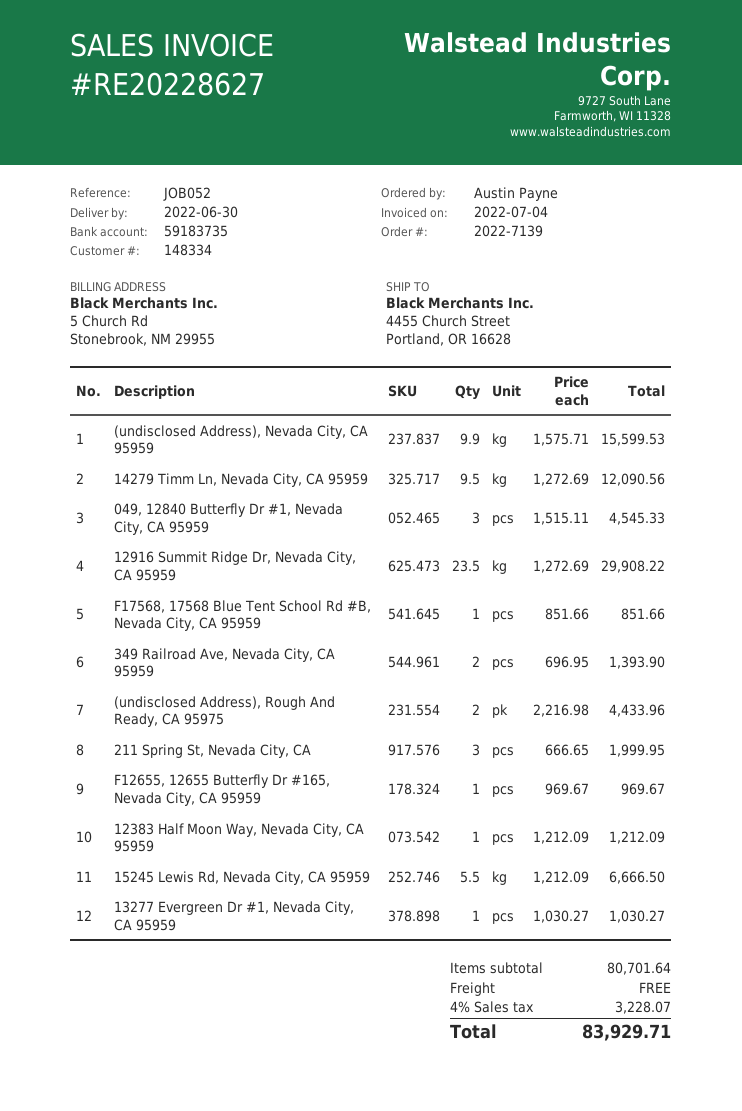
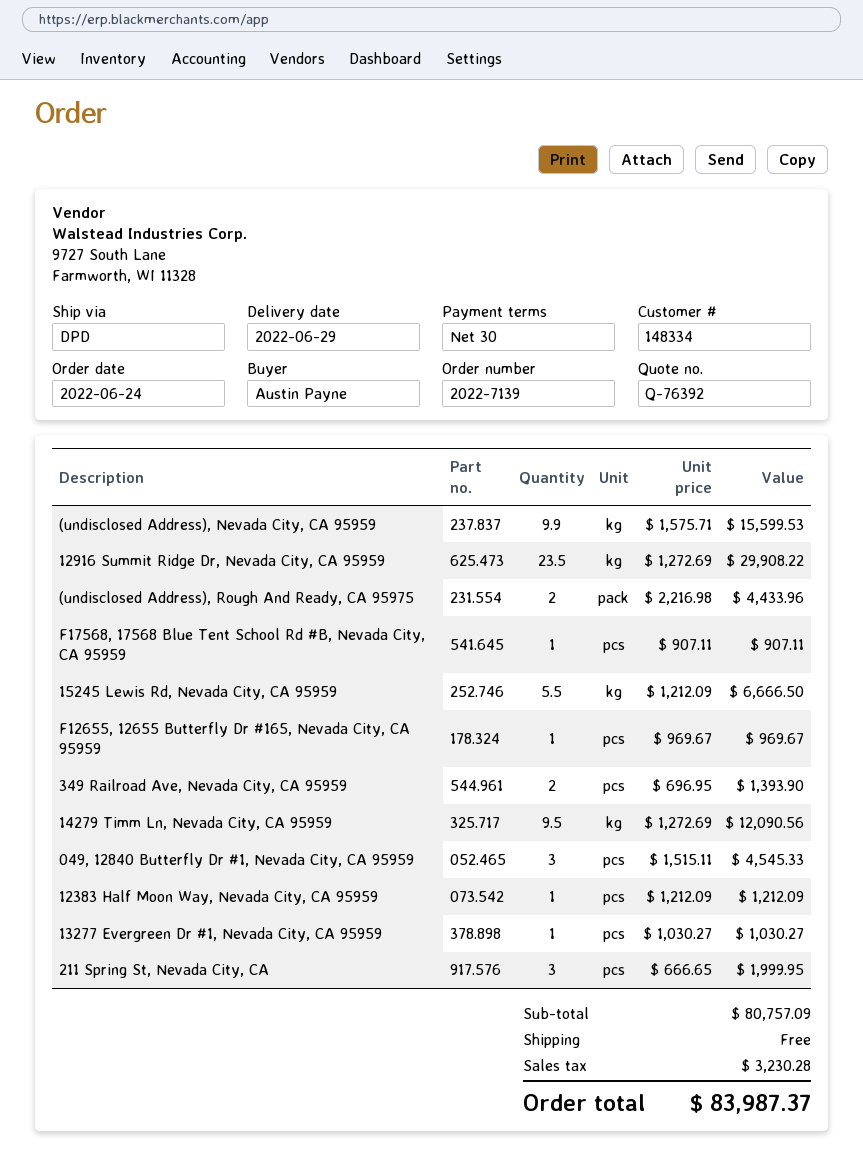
delivery date: 2022-06-30 -> 2022-06-29
F17568, 17568 Blue Tent School Rd #B, Nevada City, CA 95959: 1 x 851.66 = 851.66 -> 1 x 907.11 = 907.11
subtotal: 80701.64 -> 80757.09
tax: 3228.07 -> 3230.28
total: 83929.71 -> 83987.37

